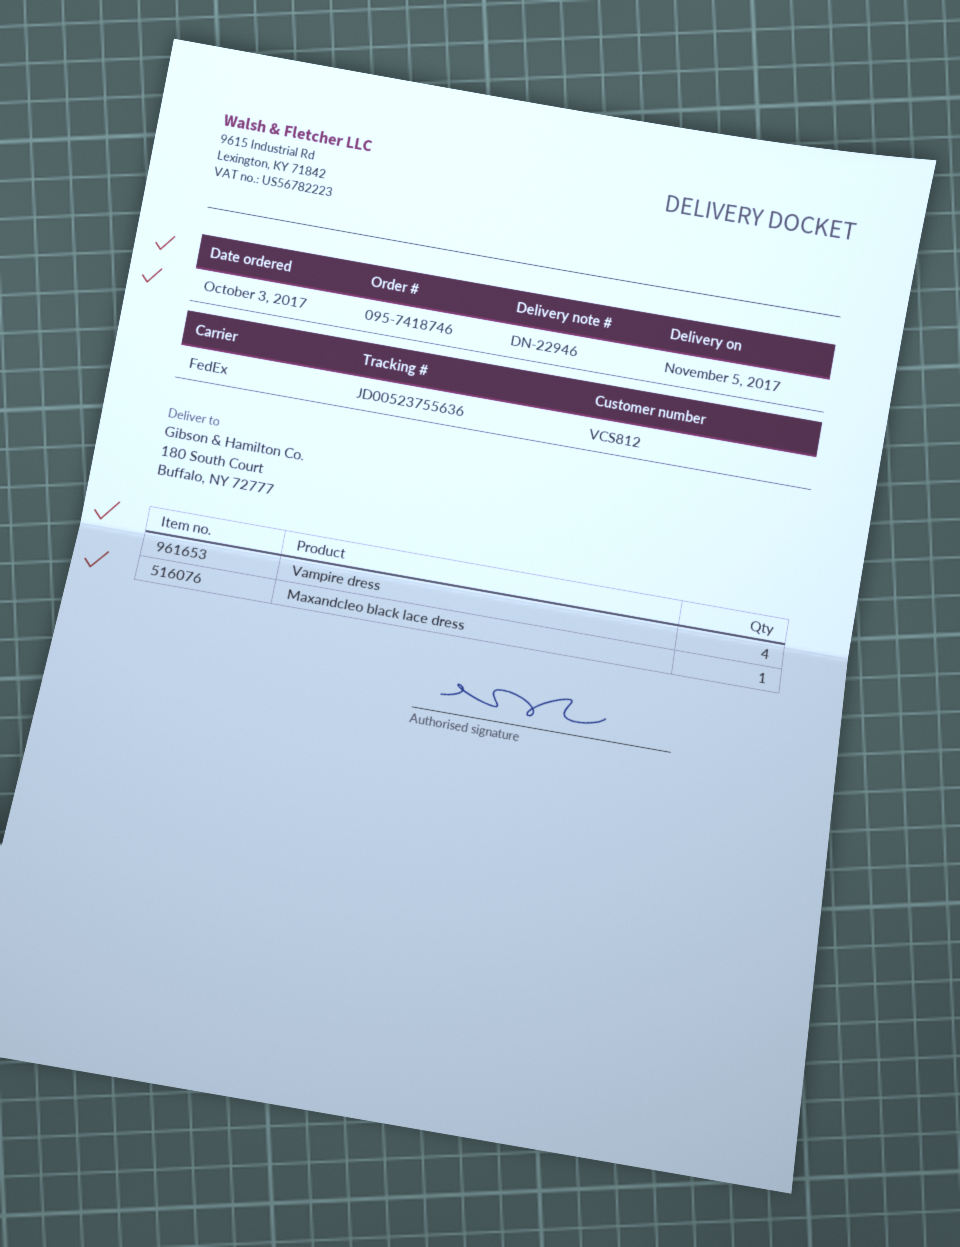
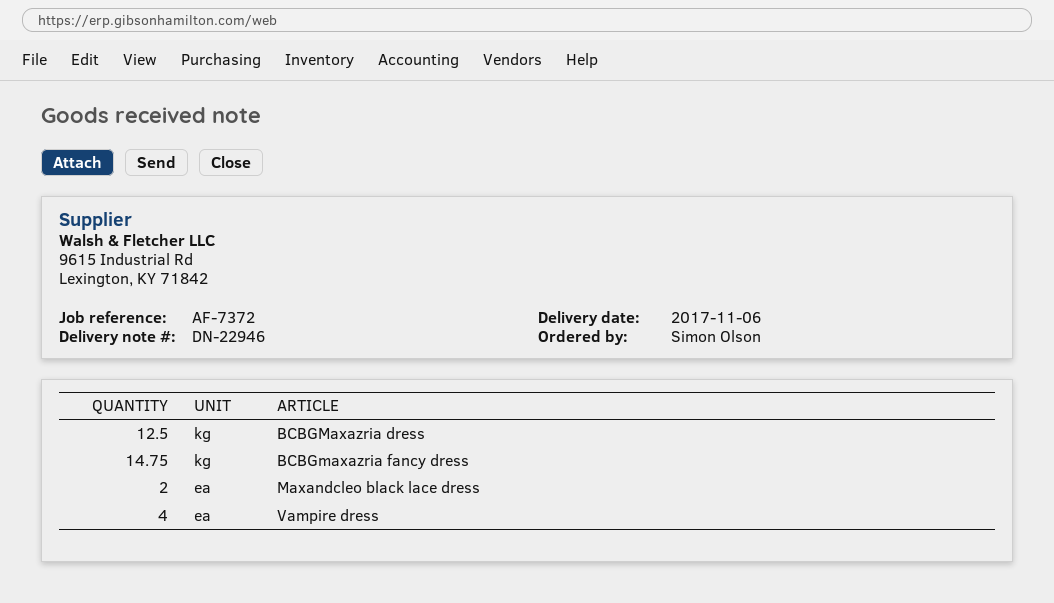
delivery date: 2017-11-05 -> 2017-11-06
Maxandcleo black lace dress: 1 -> 2
BCBGMaxazria dress: none -> 12.5
BCBGmaxazria fancy dress: none -> 14.75

